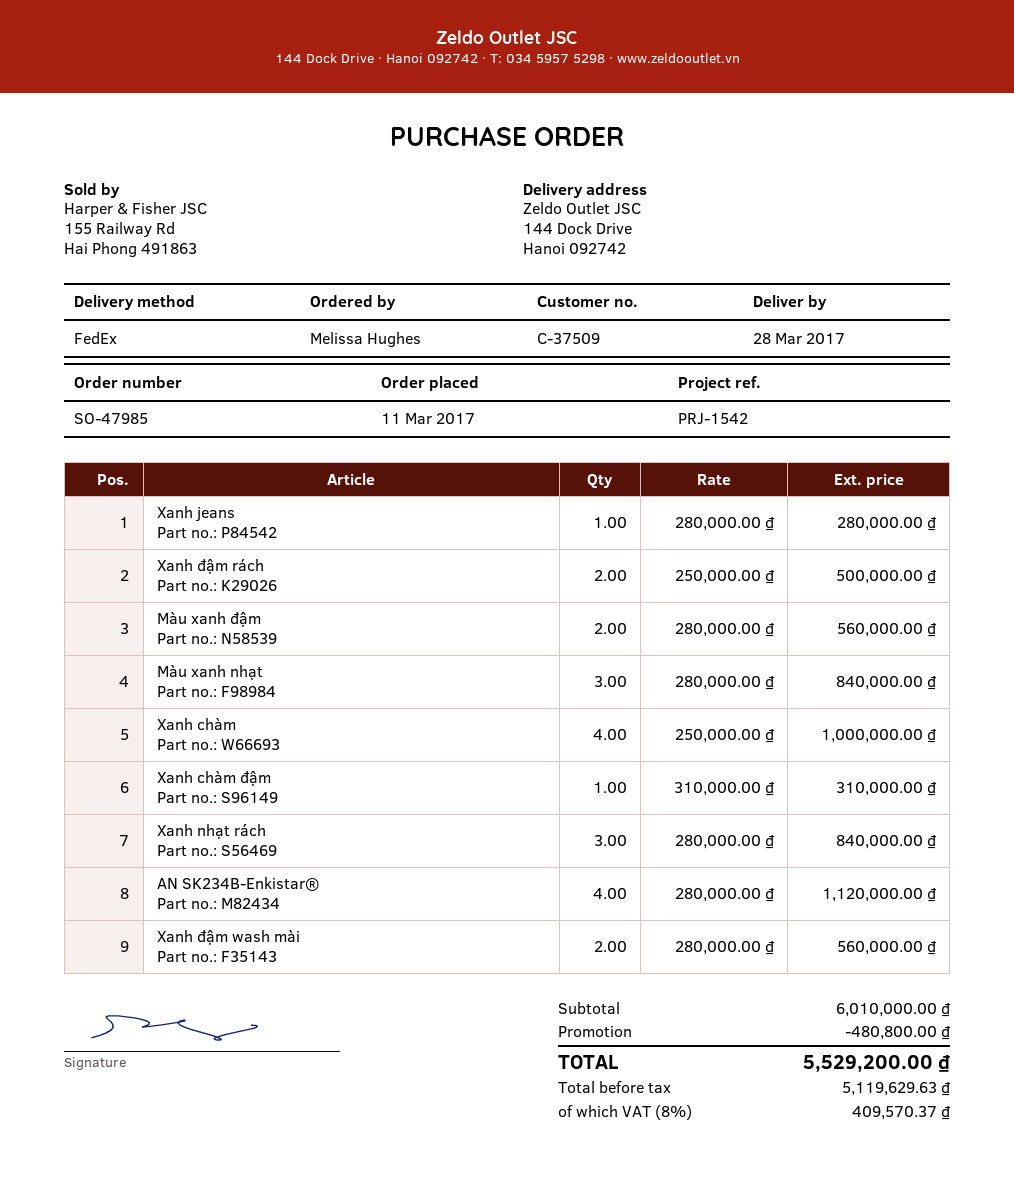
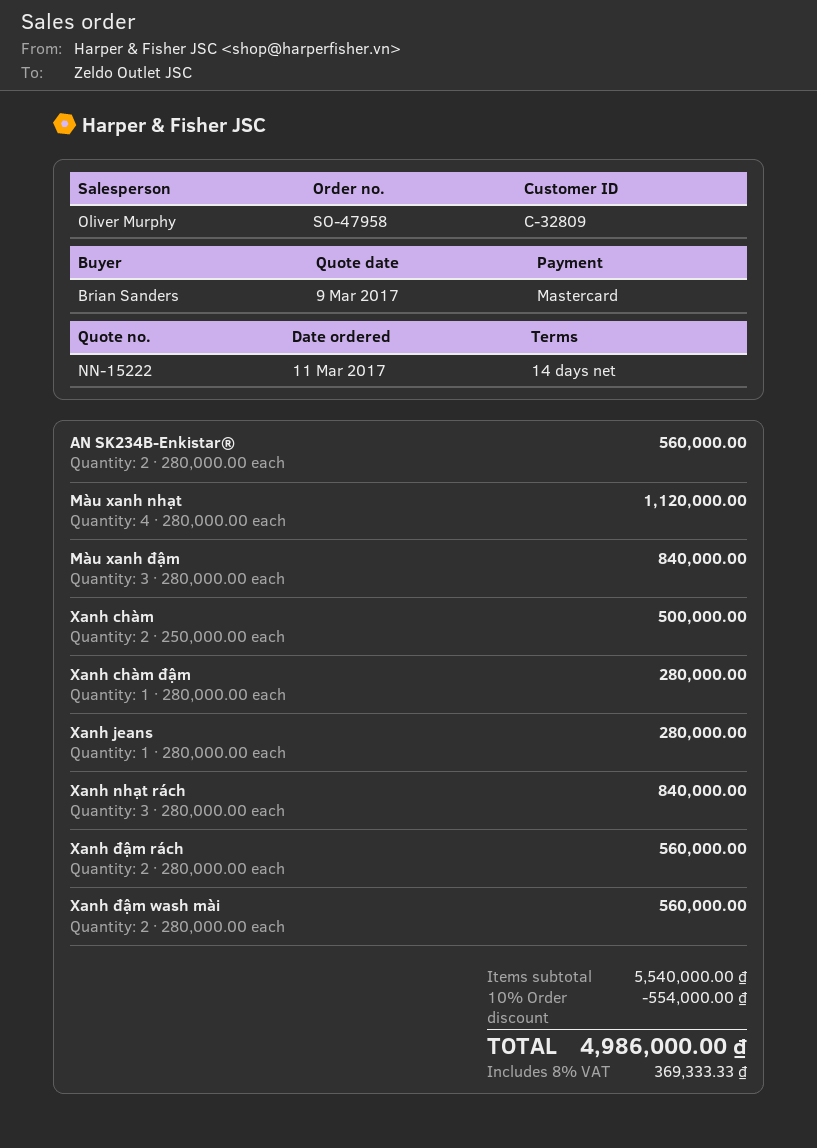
order number: SO-47985 -> SO-47958
customer number: C-37509 -> C-32809
ordered by: Melissa Hughes -> Brian Sanders
Xanh đậm rách: 2 x 250000.00 = 500000.00 -> 2 x 280000.00 = 560000.00
Màu xanh đậm: 2 x 280000.00 = 560000.00 -> 3 x 280000.00 = 840000.00
Màu xanh nhạt: 3 x 280000.00 = 840000.00 -> 4 x 280000.00 = 1120000.00
Xanh chàm: 4 x 250000.00 = 1000000.00 -> 2 x 250000.00 = 500000.00
Xanh chàm đậm: 1 x 310000.00 = 310000.00 -> 1 x 280000.00 = 280000.00
AN SK234B-Enkistar®: 4 x 280000.00 = 1120000.00 -> 2 x 280000.00 = 560000.00
subtotal: 6010000.00 -> 5540000.00
discount: 480800.00 -> 554000.00
tax: 8% = 409570.37 -> 8% = 369333.33
total: 5529200.00 -> 4986000.00

